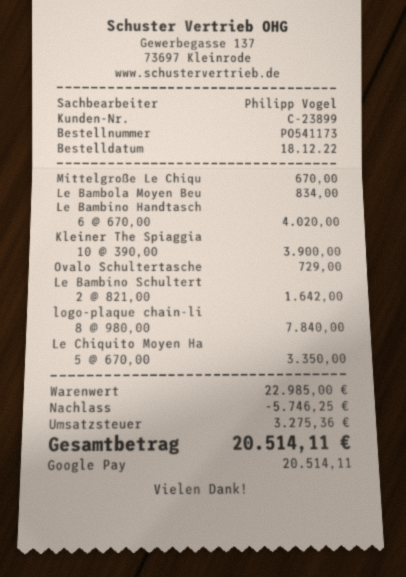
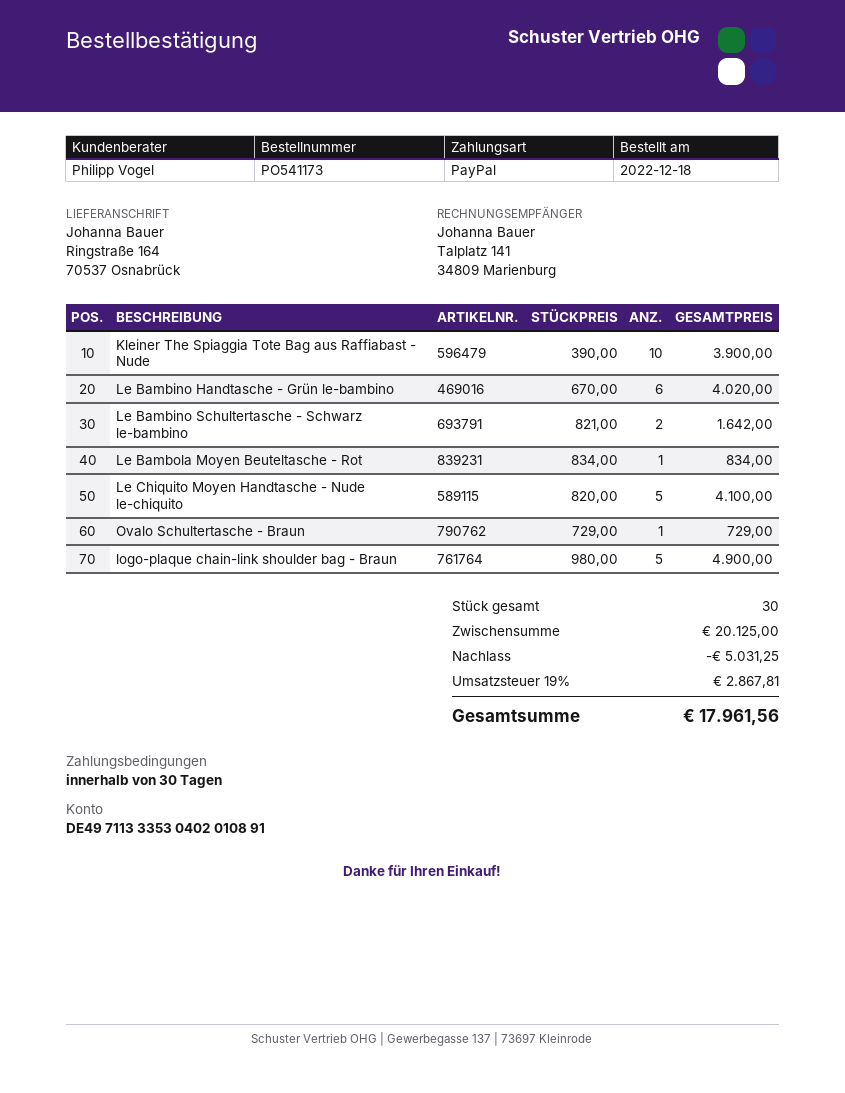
payment method: Google Pay -> PayPal
Mittelgroße Le Chiqu: 1 x 670.00 = 670.00 -> none
logo-plaque chain-li: 8 x 980.00 = 7840.00 -> 5 x 980.00 = 4900.00
Le Chiquito Moyen Ha: 5 x 670.00 = 3350.00 -> 5 x 820.00 = 4100.00
subtotal: 22985.00 -> 20125.00
discount: 5746.25 -> 5031.25
tax: 3275.36 -> 2867.81
total: 20514.11 -> 17961.56

